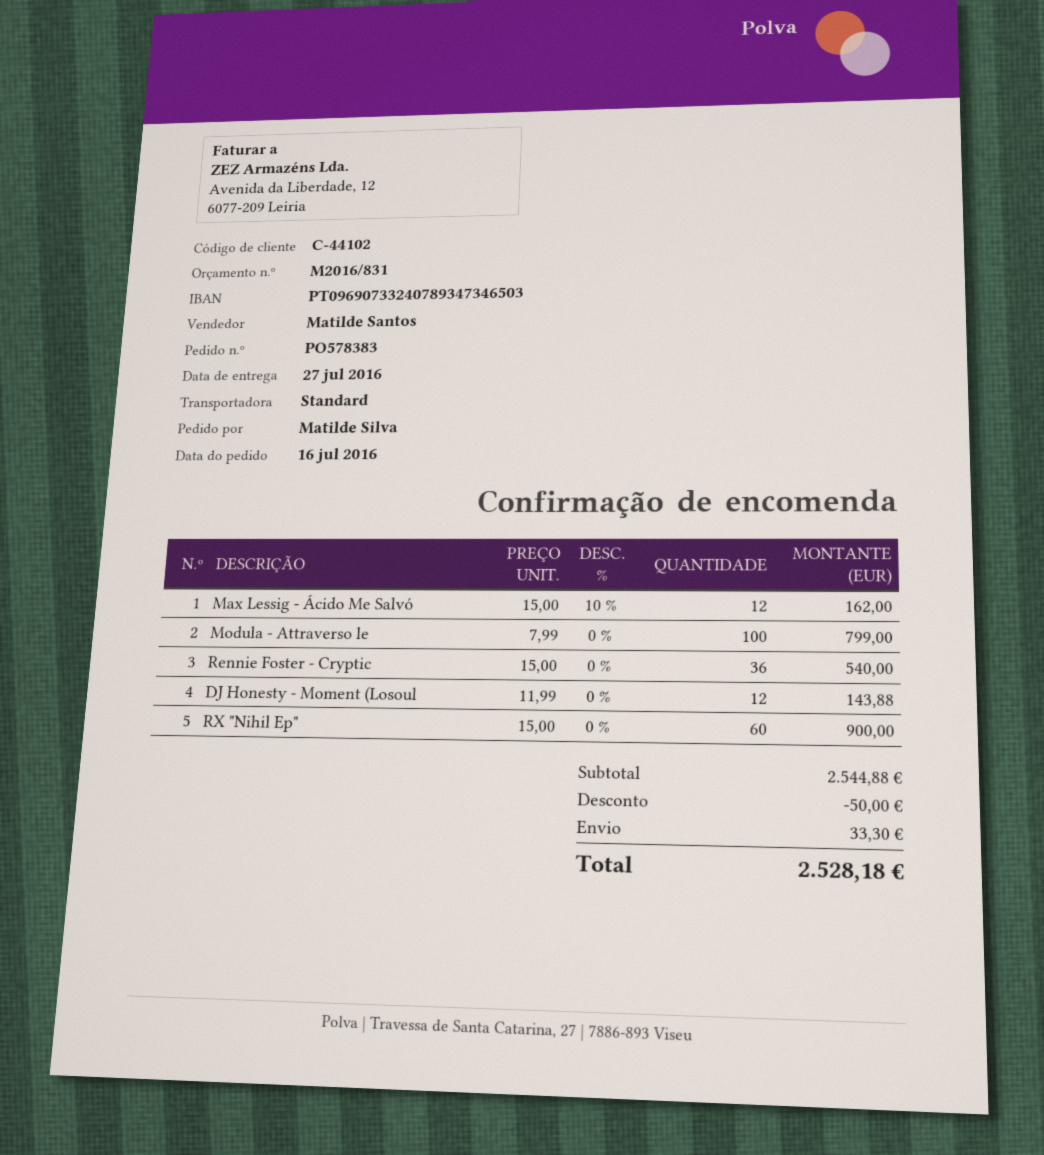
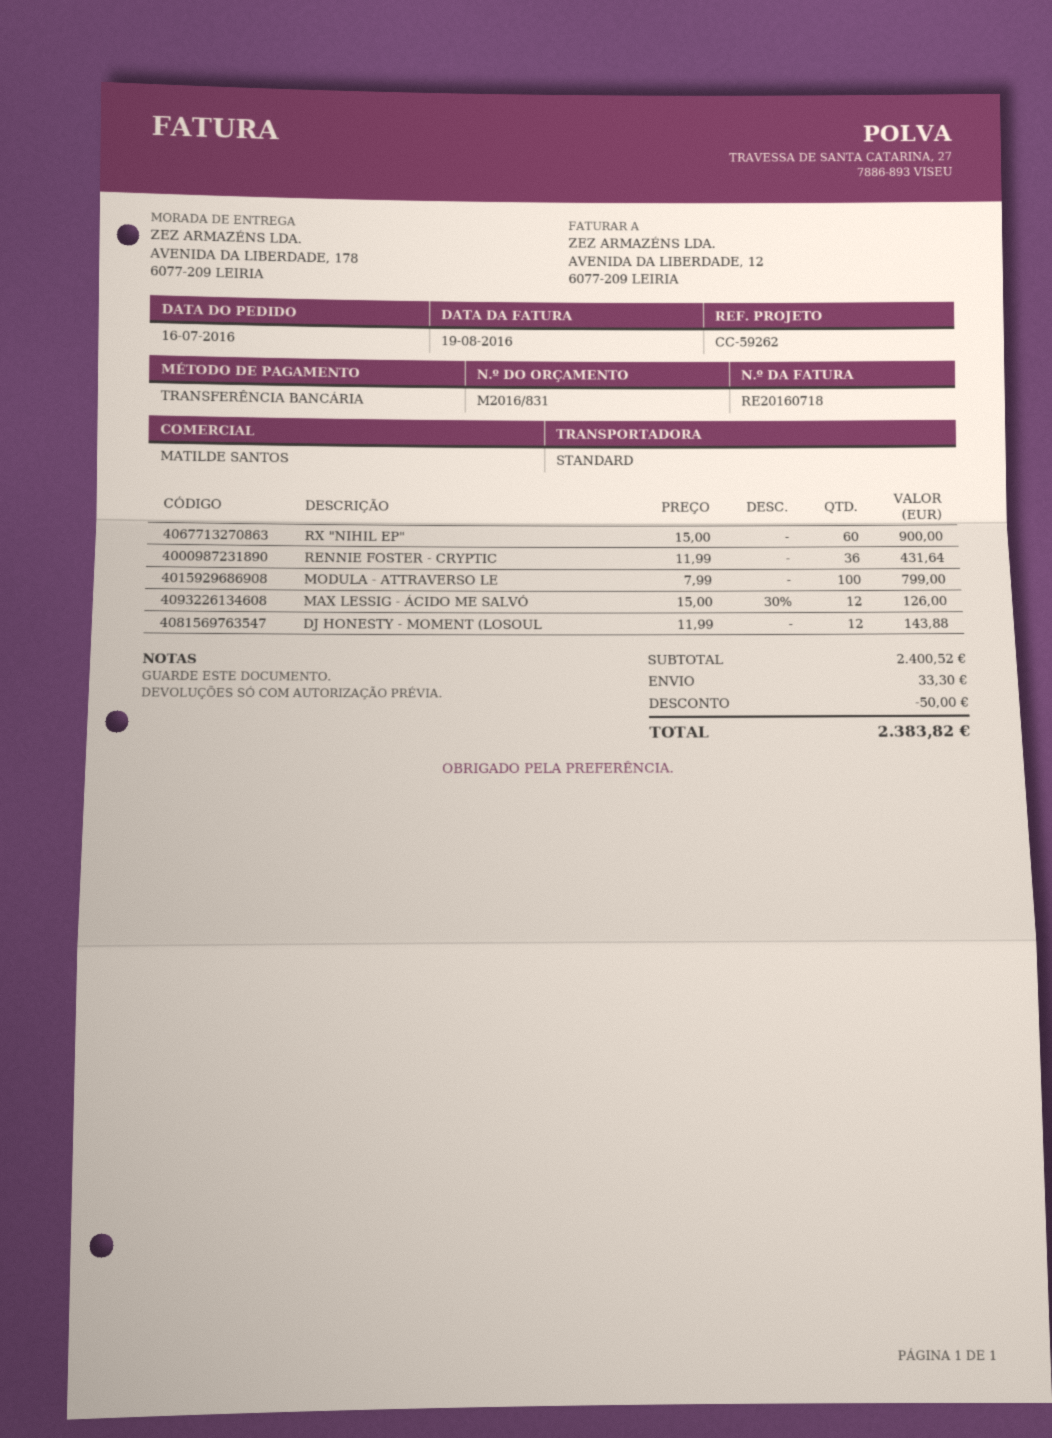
Max Lessig - Ácido Me Salvó: 12 x 15.00 - 10% = 162.00 -> 12 x 15.00 - 30% = 126.00
Rennie Foster - Cryptic: 36 x 15.00 = 540.00 -> 36 x 11.99 = 431.64
subtotal: 2544.88 -> 2400.52
total: 2528.18 -> 2383.82

